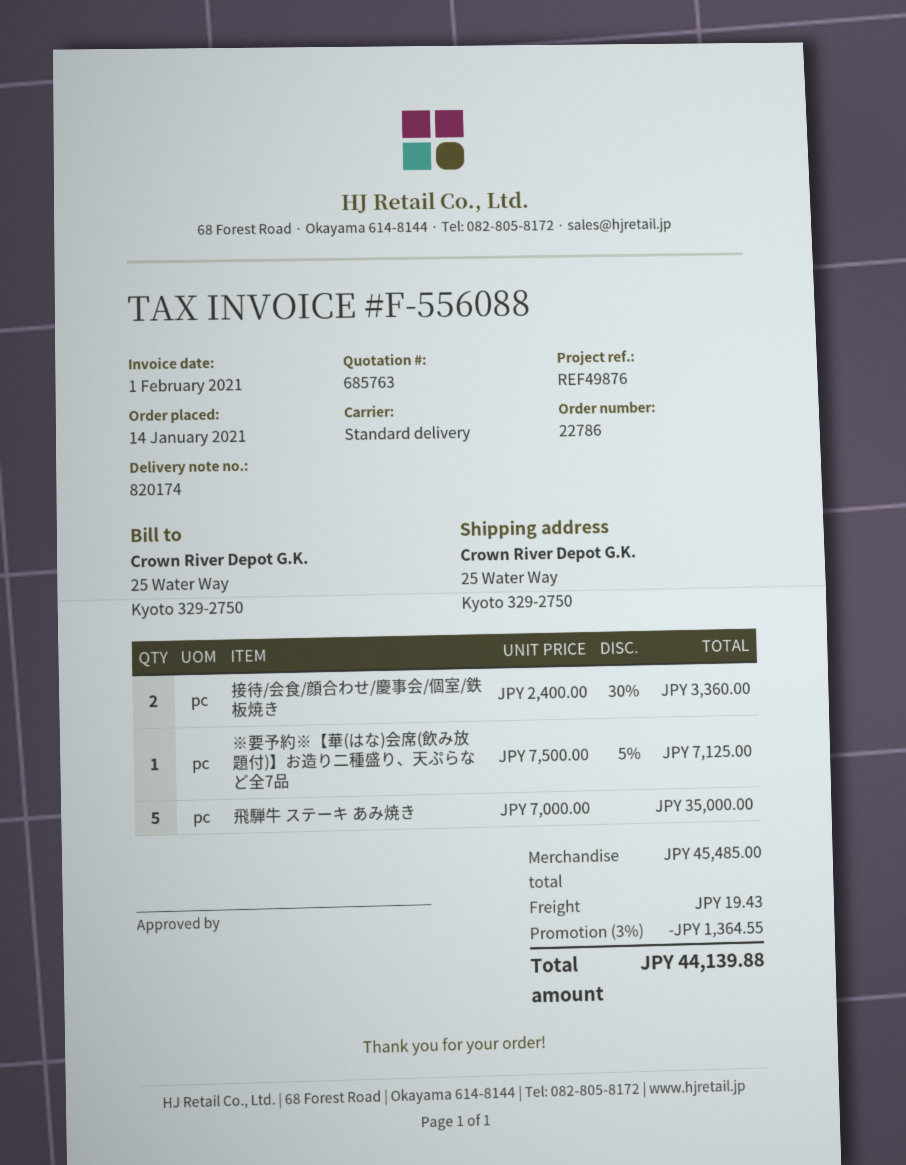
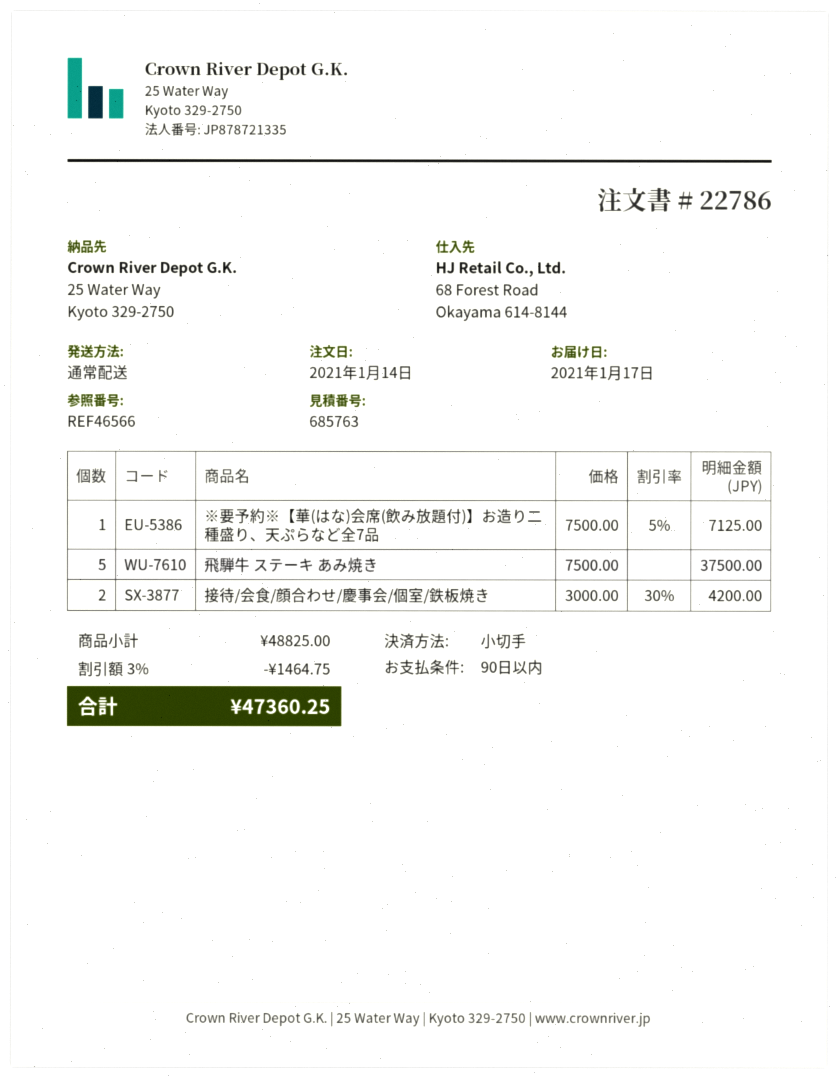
reference: REF49876 -> REF46566
接待/会食/顔合わせ/慶事会/個室/鉄板焼き: 2 x 2400.00 - 30% = 3360.00 -> 2 x 3000.00 - 30% = 4200.00
飛騨牛 ステーキ あみ焼き: 5 x 7000.00 = 35000.00 -> 5 x 7500.00 = 37500.00
subtotal: 45485.00 -> 48825.00
discount: 3% = 1364.55 -> 3% = 1464.75
shipping: 19.43 -> none
total: 44139.88 -> 47360.25

